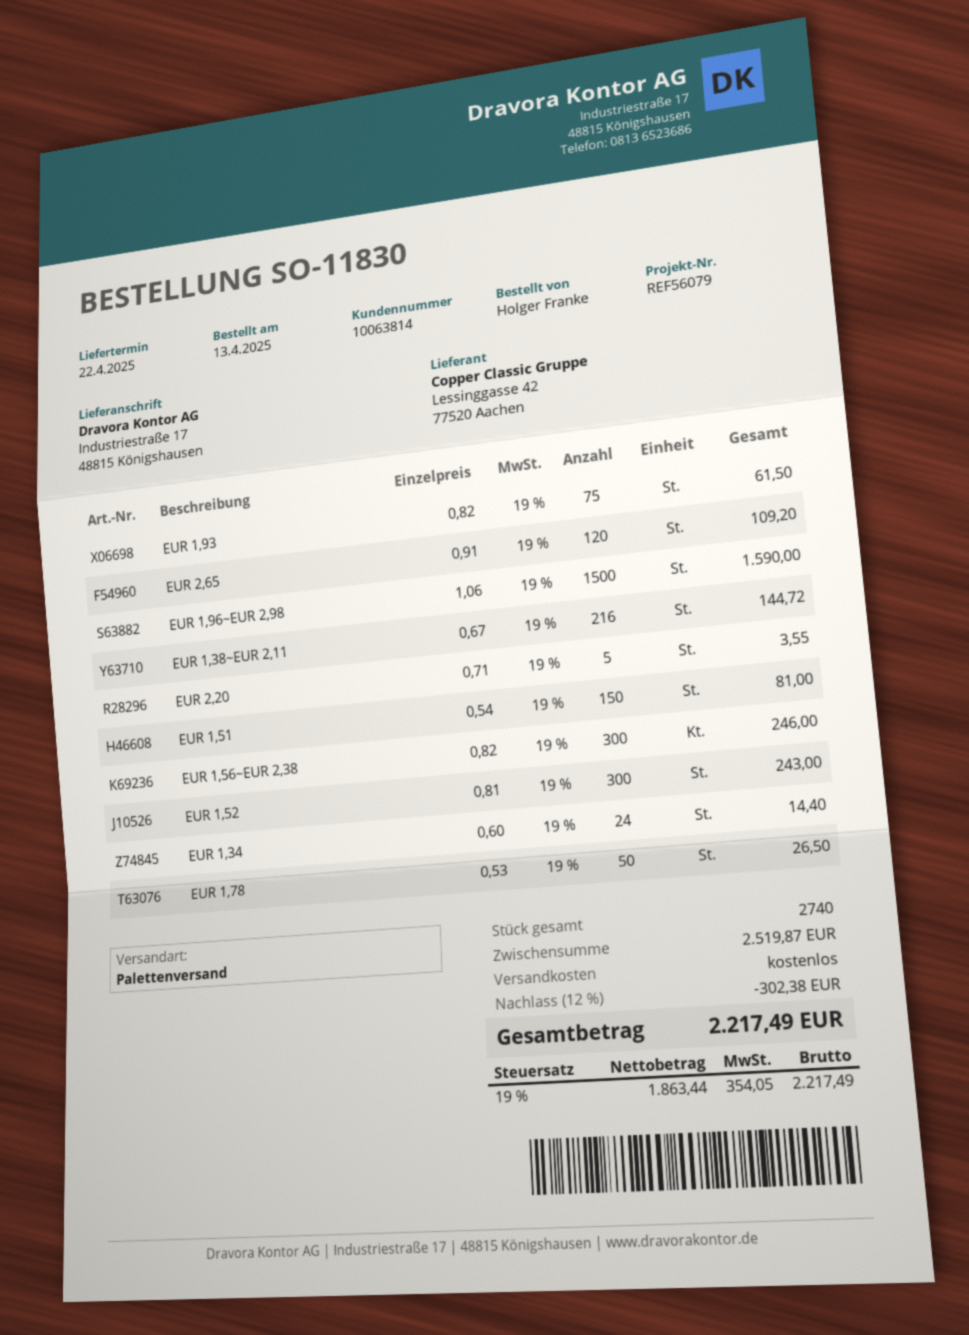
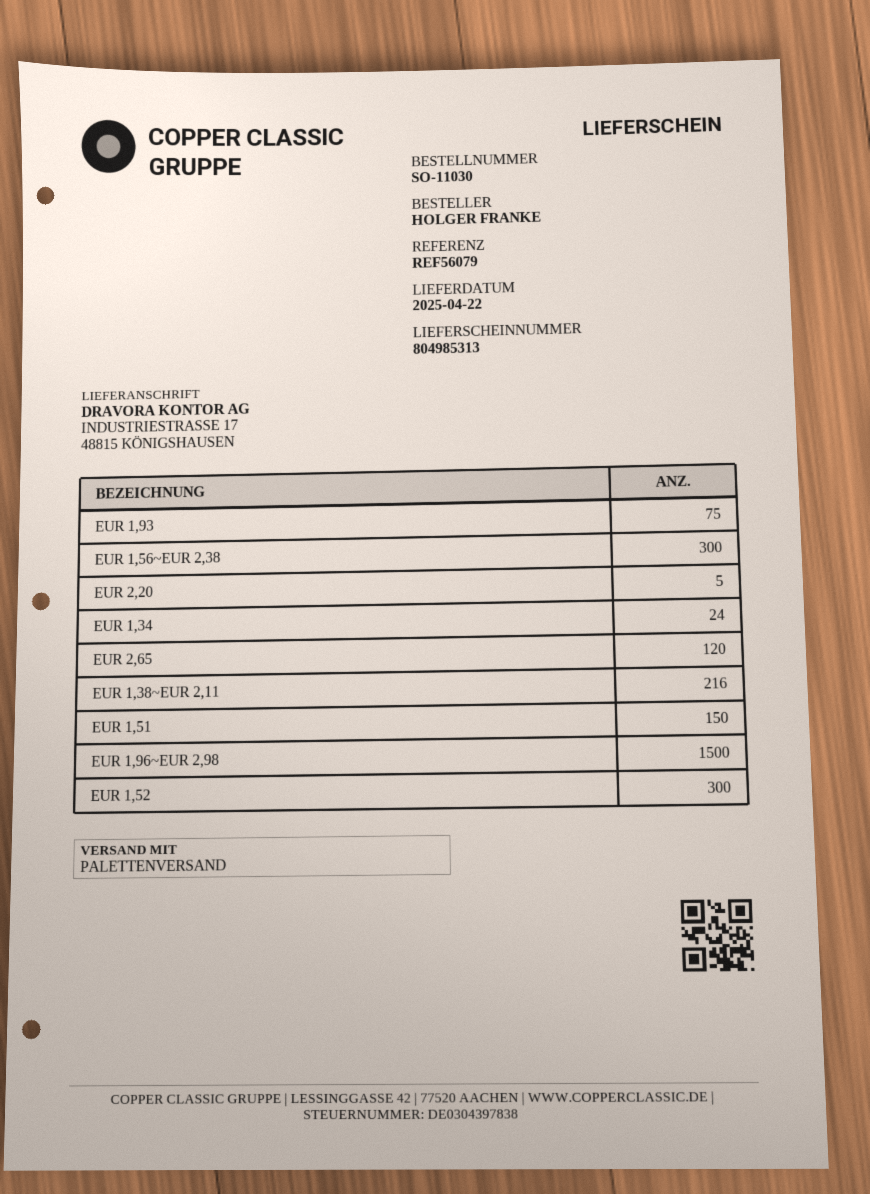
order number: SO-11830 -> SO-11030
EUR 1,78: 50 -> none

